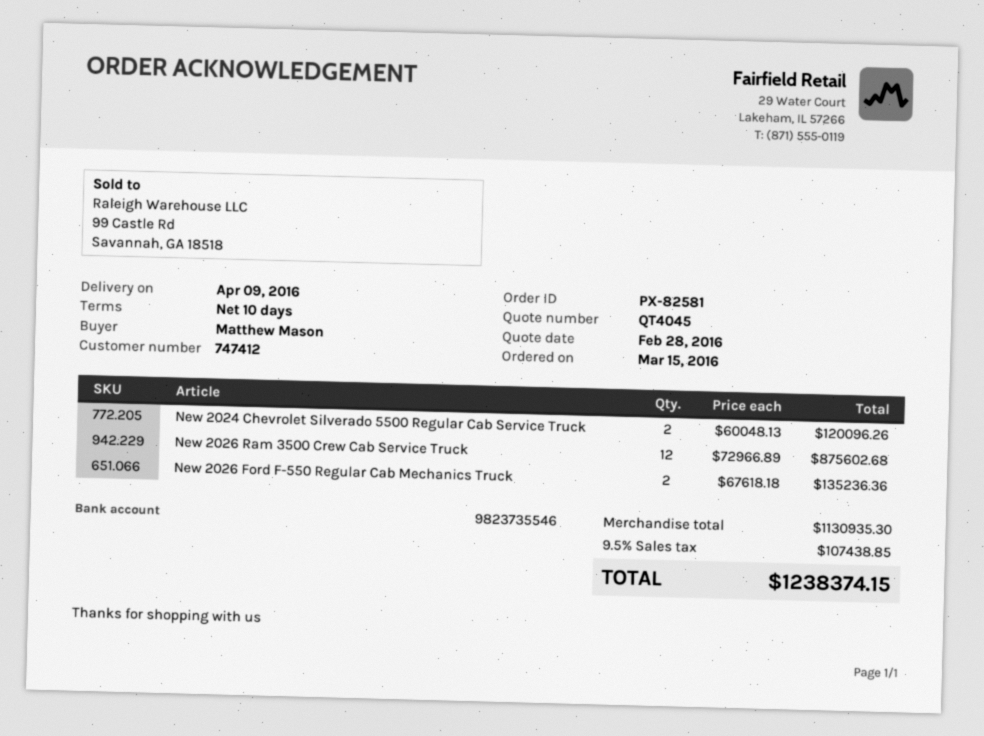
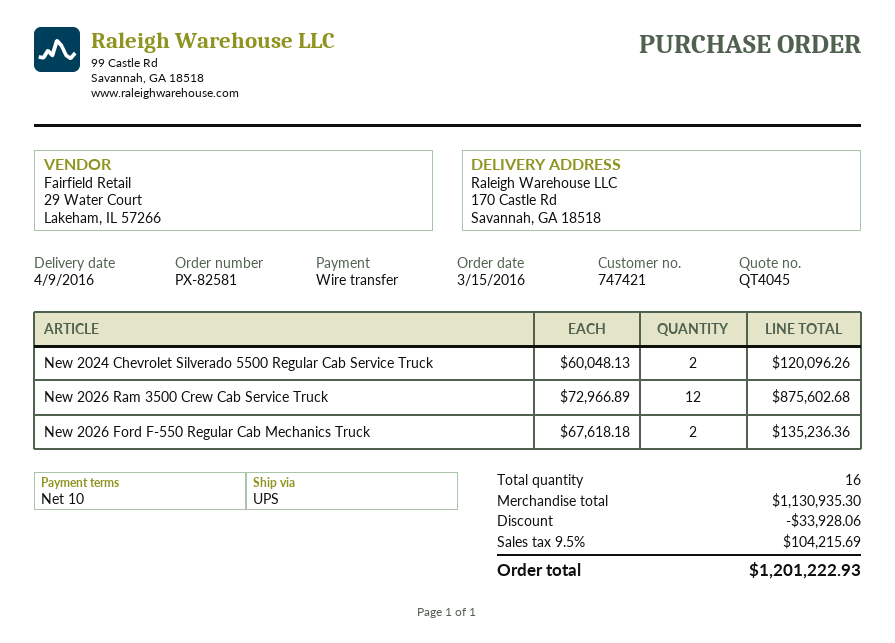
customer number: 747412 -> 747421
discount: none -> 33928.06
tax: 9.5% = 107438.85 -> 9.5% = 104215.69
total: 1238374.15 -> 1201222.93

